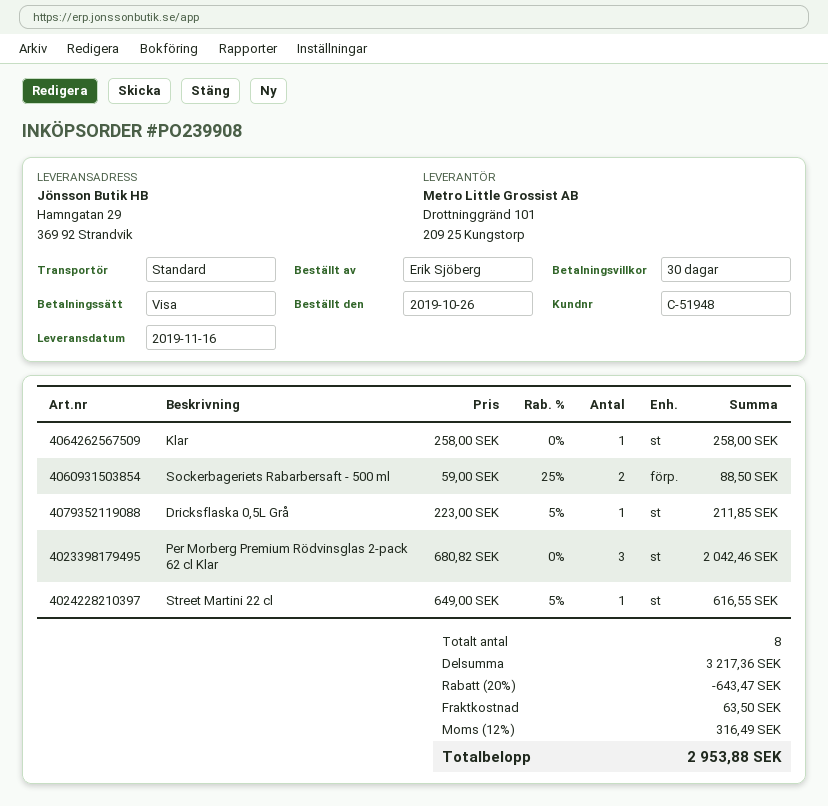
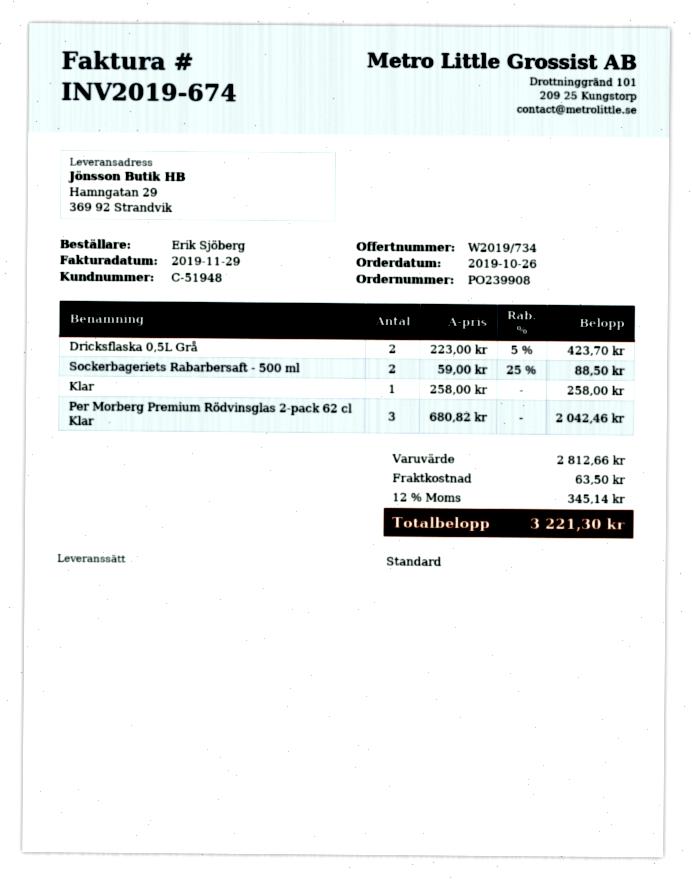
Dricksflaska 0,5L Grå: 1 x 223.00 - 5% = 211.85 -> 2 x 223.00 - 5% = 423.70
Street Martini 22 cl: 1 x 649.00 - 5% = 616.55 -> none
subtotal: 3217.36 -> 2812.66
discount: 20% = 643.47 -> none
tax: 12% = 316.49 -> 12% = 345.14
total: 2953.88 -> 3221.30

